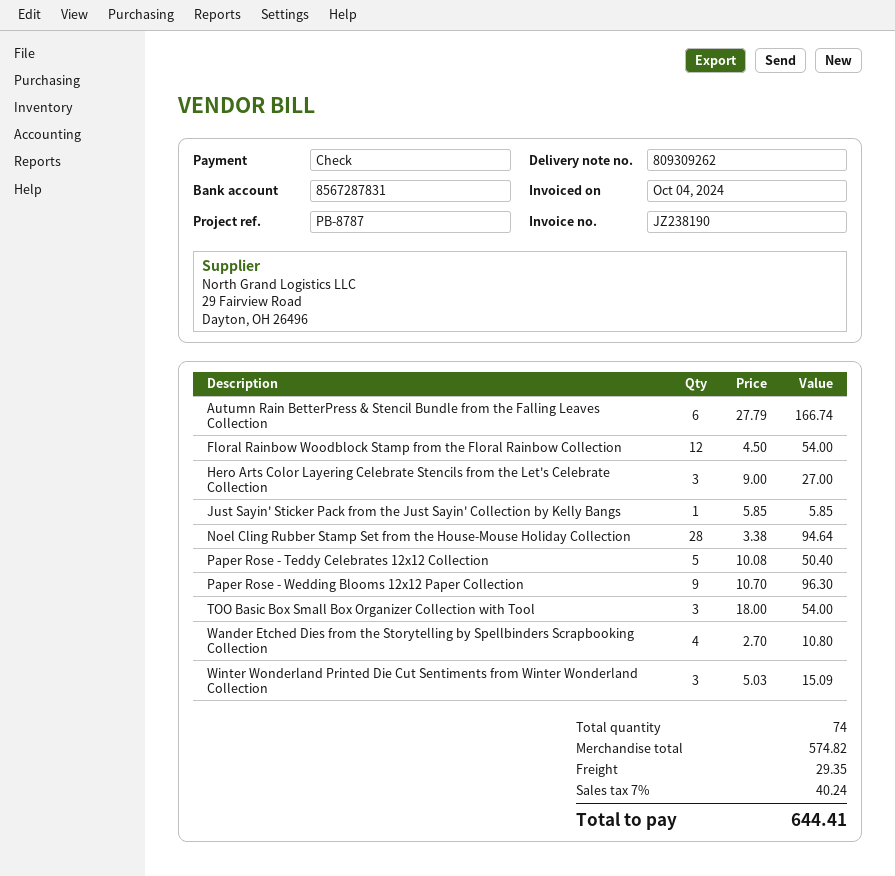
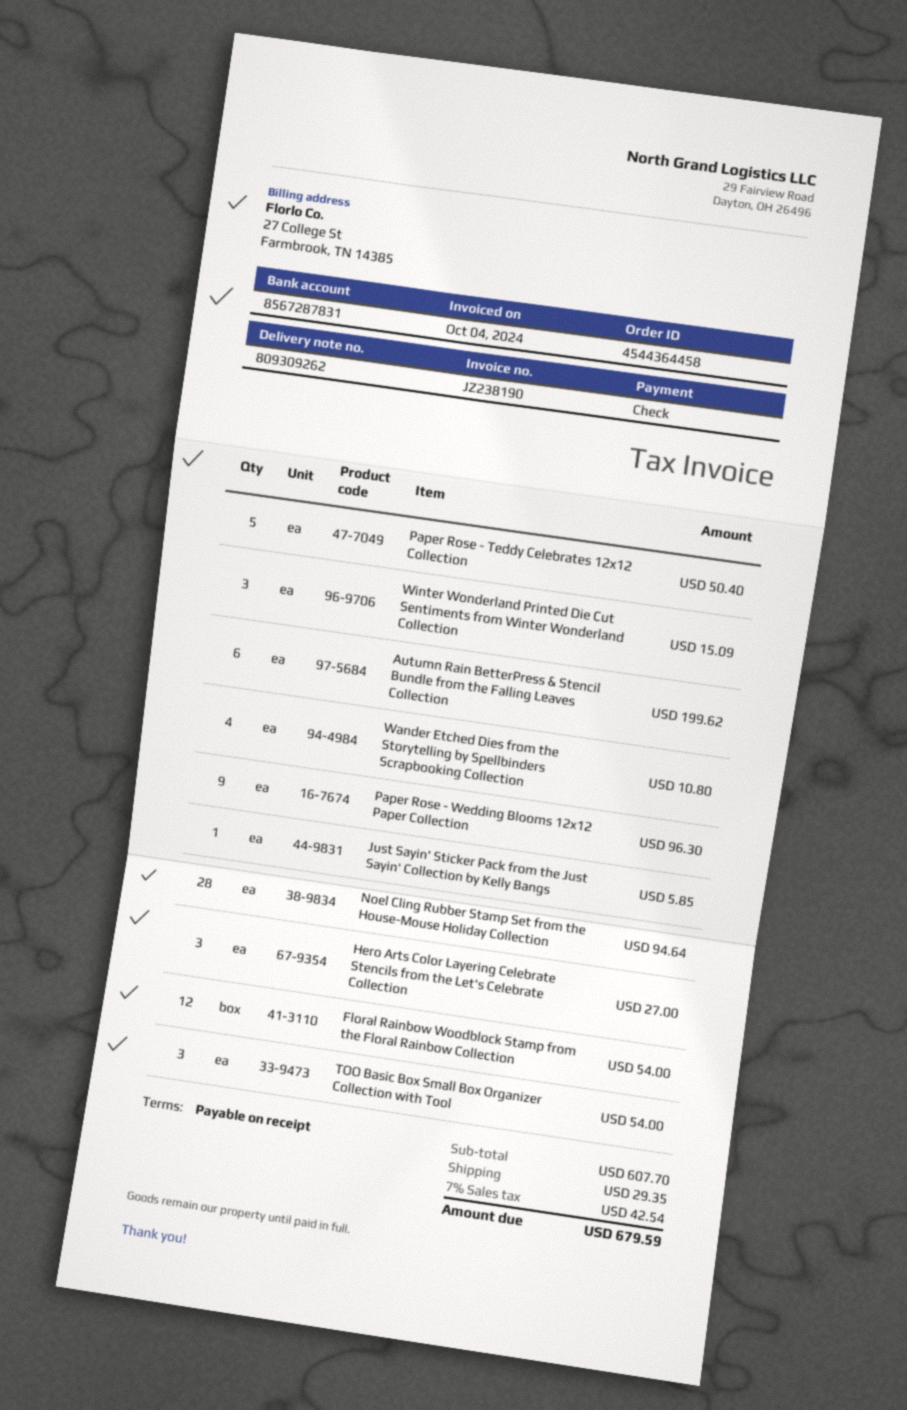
Autumn Rain BetterPress & Stencil Bundle from the Falling Leaves Collection: 6 for 166.74 -> 6 for 199.62
subtotal: 574.82 -> 607.70
tax: 7% = 40.24 -> 7% = 42.54
total: 644.41 -> 679.59

